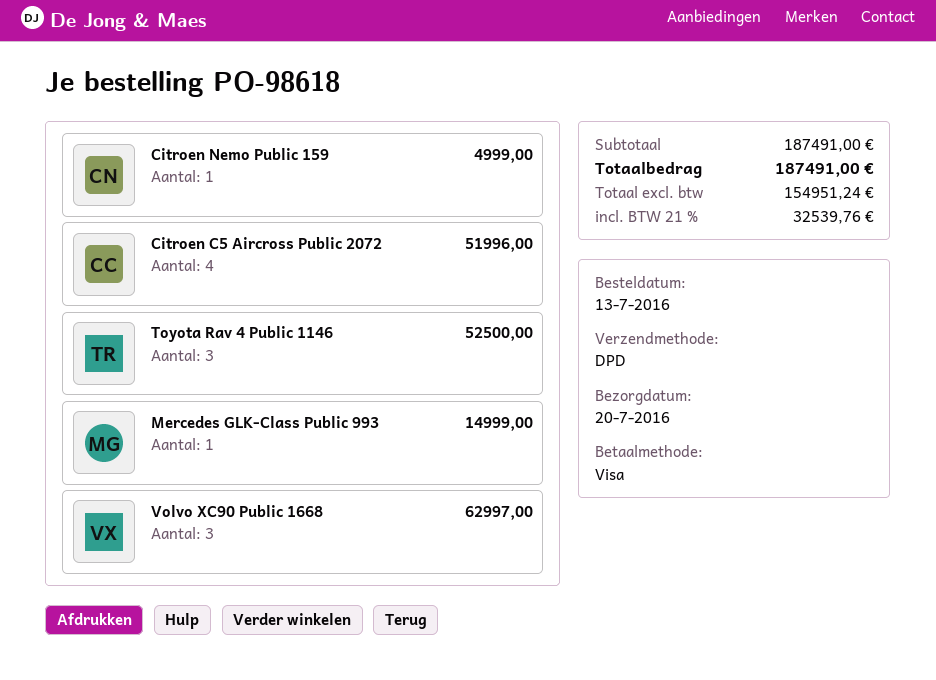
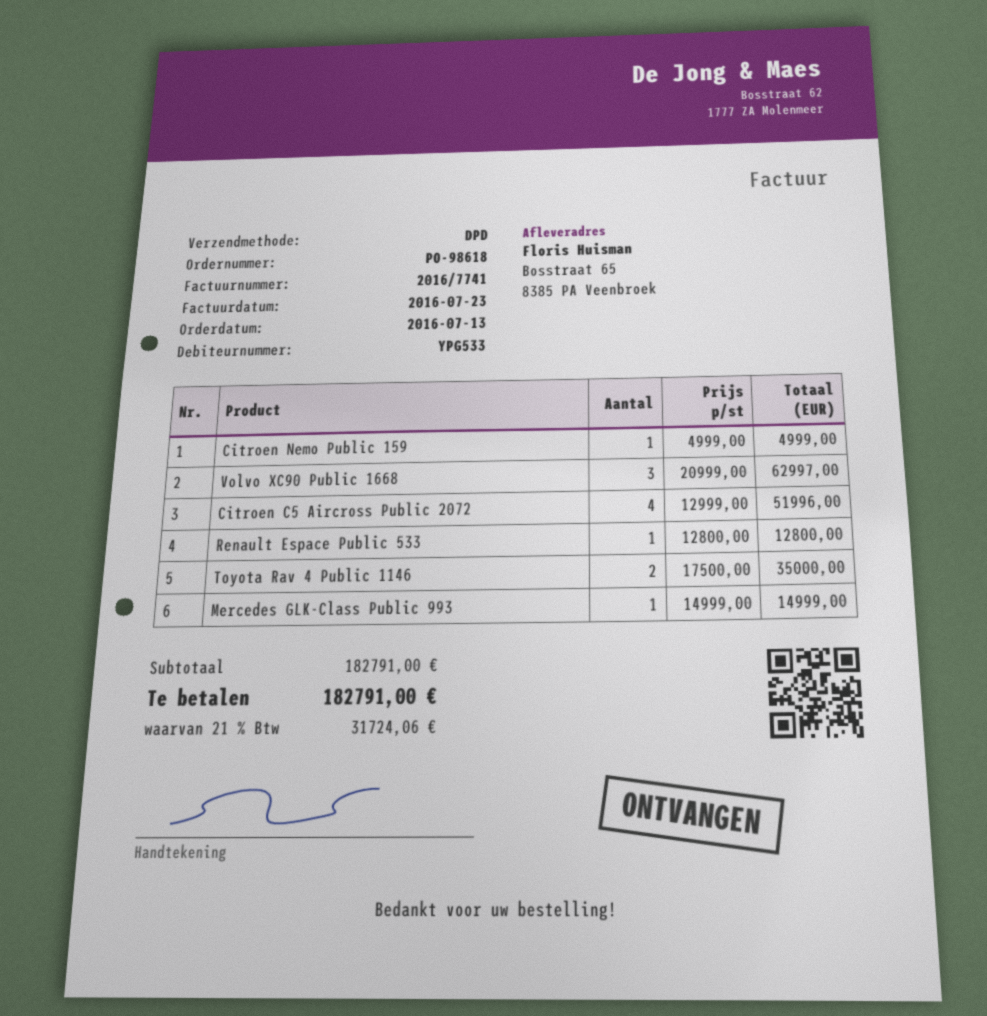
Toyota Rav 4 Public 1146: 3 for 52500.00 -> 2 for 35000.00
Renault Espace Public 533: none -> 1 for 12800.00
subtotal: 187491.00 -> 182791.00
tax: 21% = 32539.76 -> 21% = 31724.06
total: 187491.00 -> 182791.00

